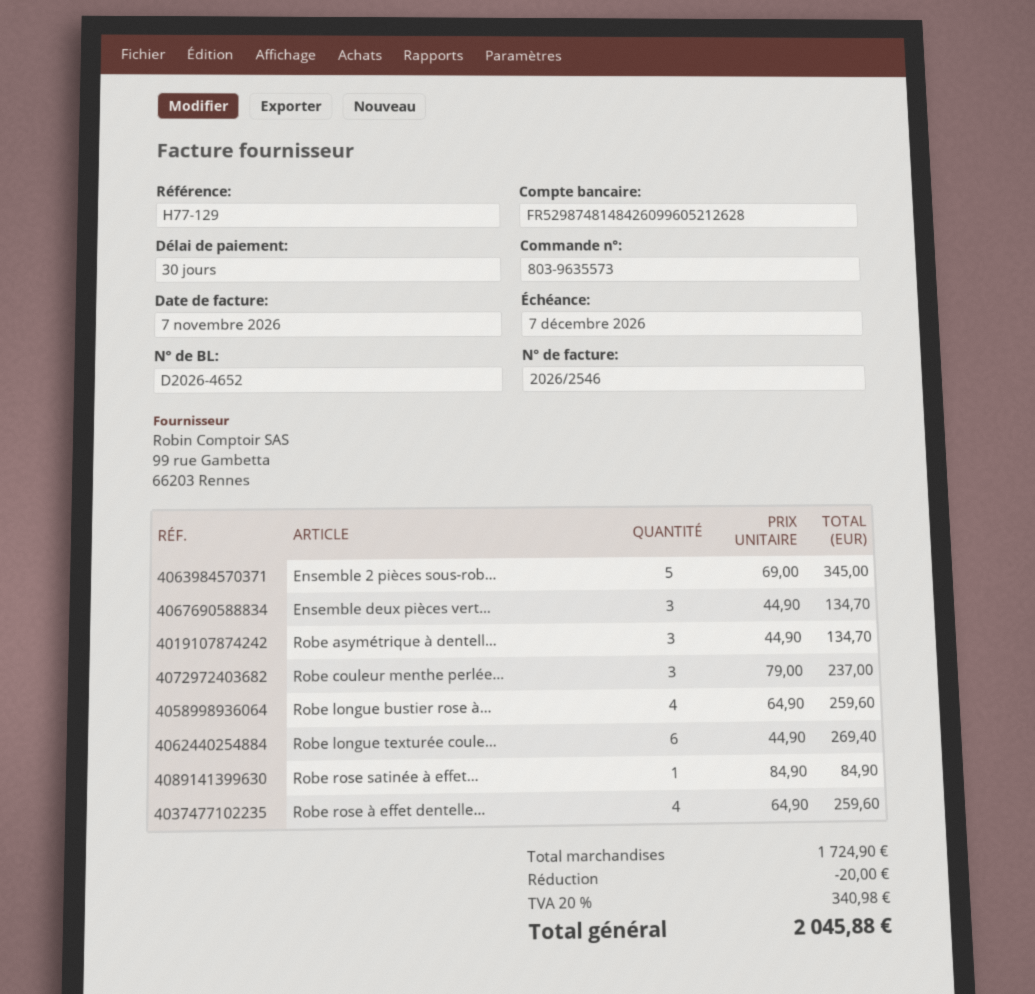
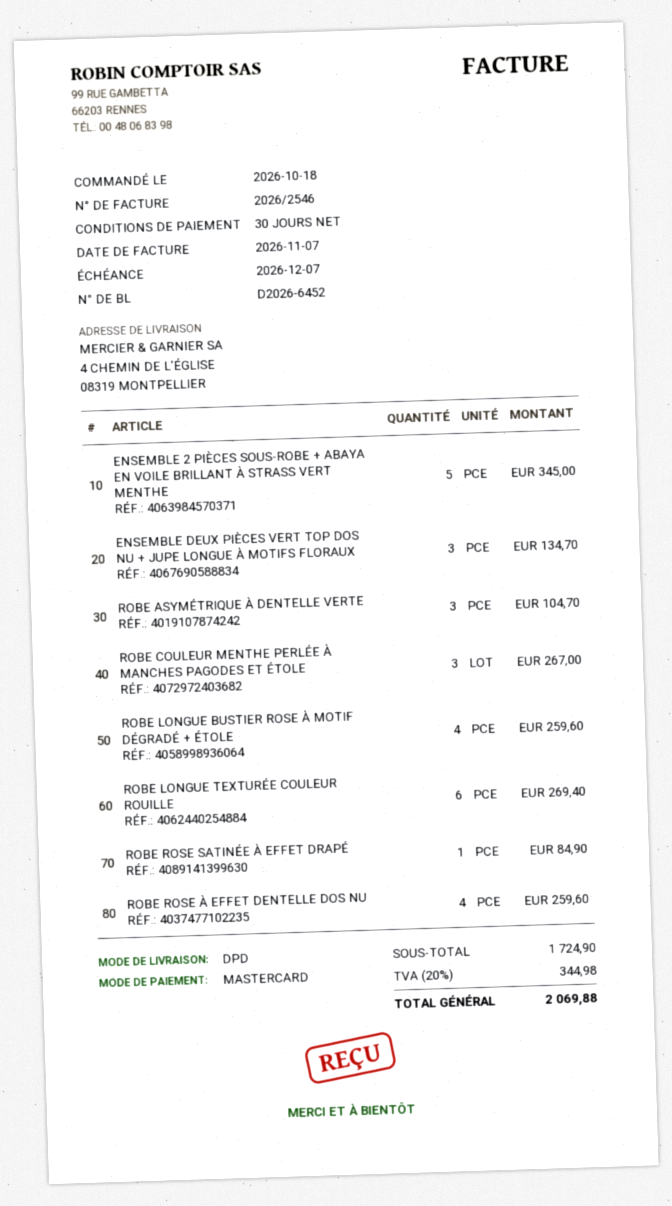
delivery note number: D2026-4652 -> D2026-6452
Robe asymétrique à dentell...: 3 for 134.70 -> 3 for 104.70
Robe couleur menthe perlée...: 3 for 237.00 -> 3 for 267.00
discount: 20.00 -> none
tax: 20% = 340.98 -> 20% = 344.98
total: 2045.88 -> 2069.88

